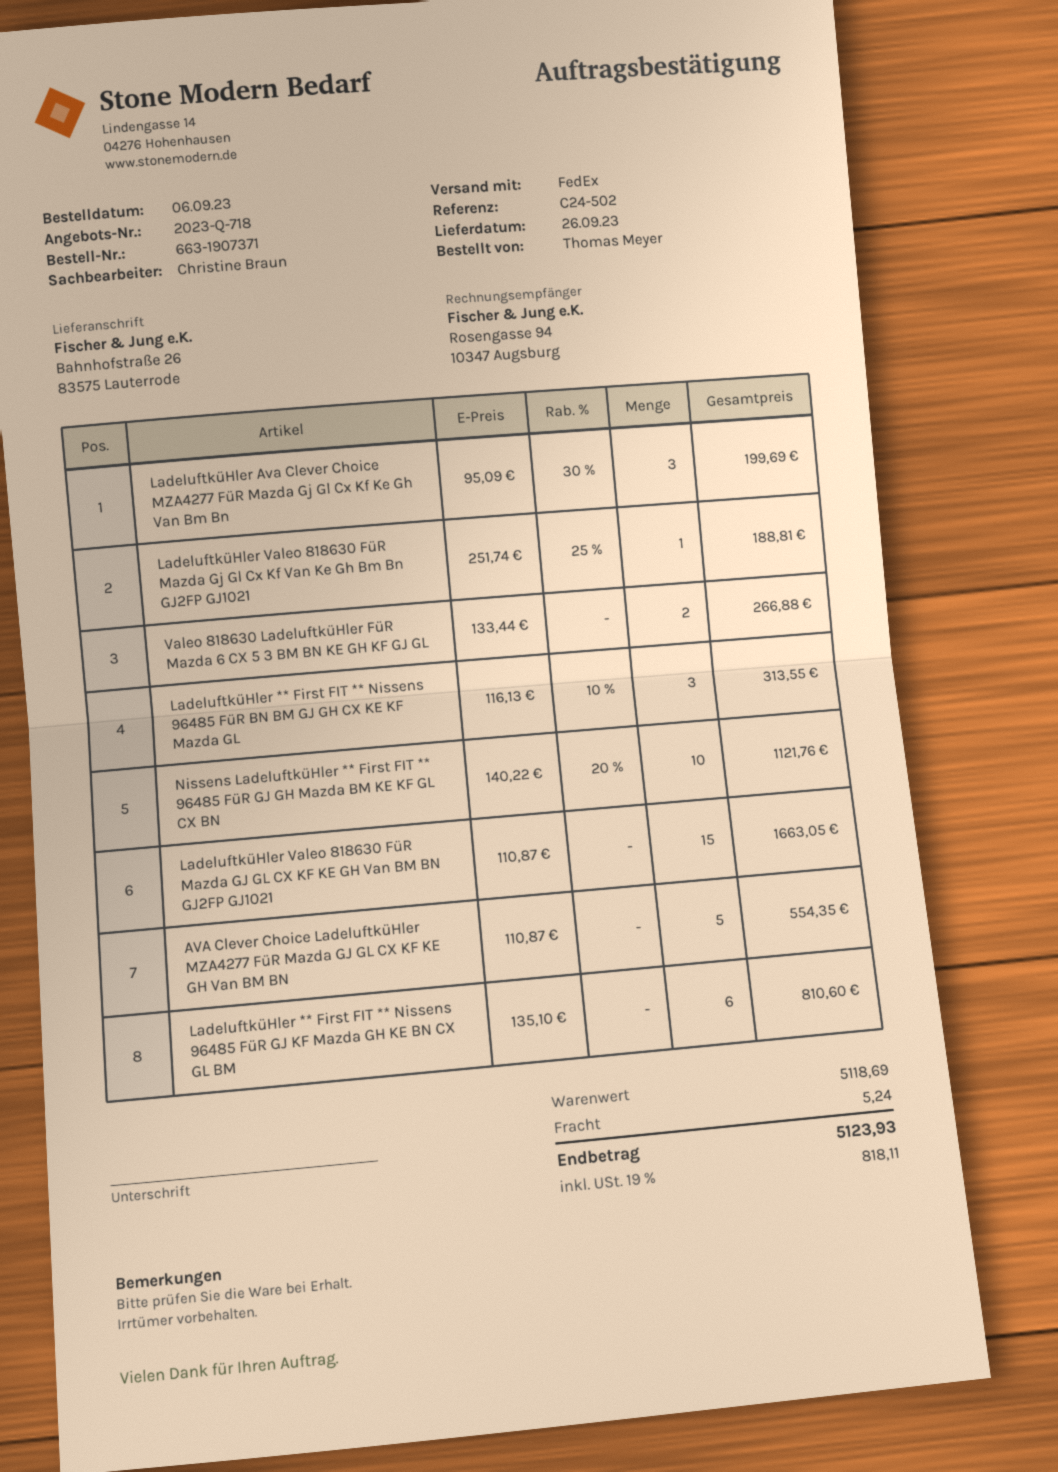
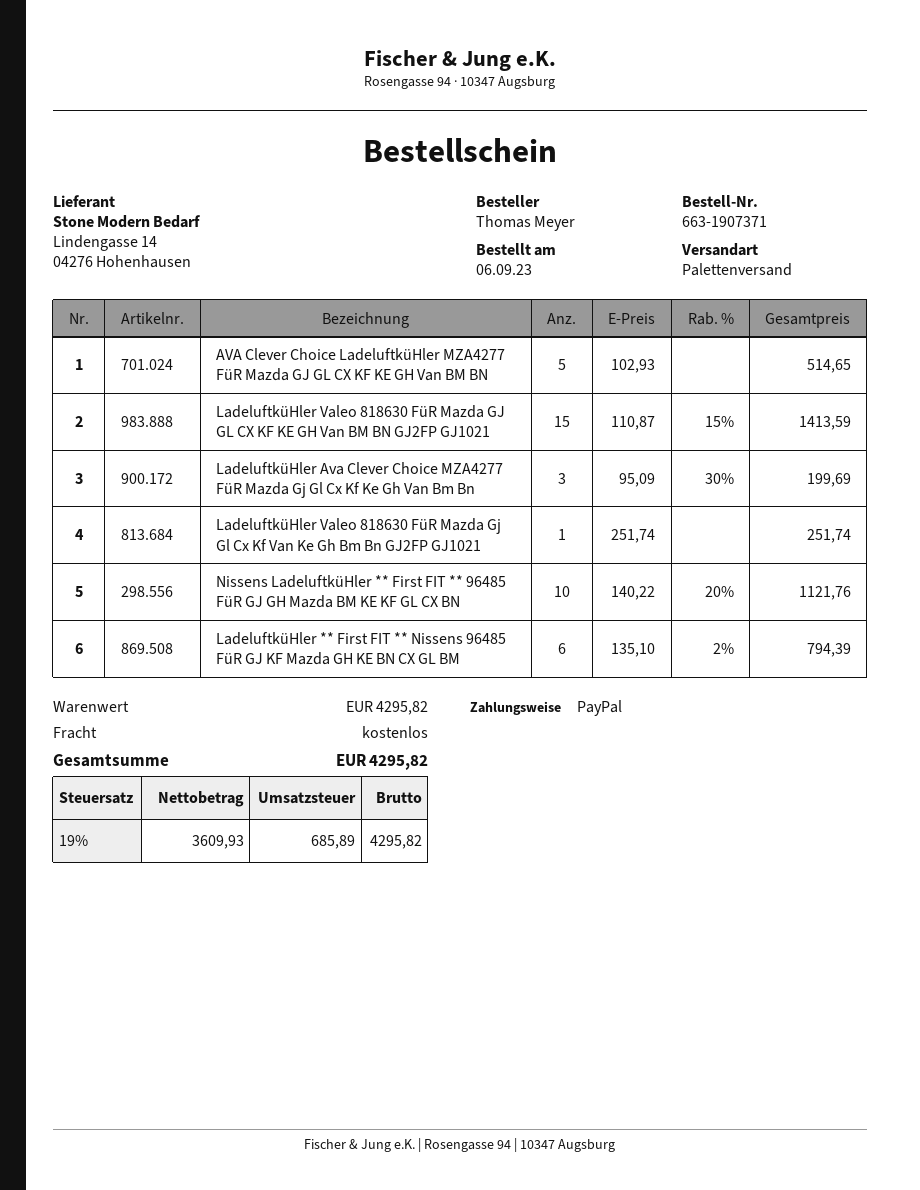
shipping method: FedEx -> pallet freight
LadeluftküHler Valeo 818630 FüR Mazda Gj Gl Cx Kf Van Ke Gh Bm Bn GJ2FP GJ1021: 1 x 251.74 - 25% = 188.81 -> 1 x 251.74 = 251.74
Valeo 818630 LadeluftküHler FüR Mazda 6 CX 5 3 BM BN KE GH KF GJ GL: 2 x 133.44 = 266.88 -> none
LadeluftküHler ** First FIT ** Nissens 96485 FüR BN BM GJ GH CX KE KF Mazda GL: 3 x 116.13 - 10% = 313.55 -> none
LadeluftküHler Valeo 818630 FüR Mazda GJ GL CX KF KE GH Van BM BN GJ2FP GJ1021: 15 x 110.87 = 1663.05 -> 15 x 110.87 - 15% = 1413.59
AVA Clever Choice LadeluftküHler MZA4277 FüR Mazda GJ GL CX KF KE GH Van BM BN: 5 x 110.87 = 554.35 -> 5 x 102.93 = 514.65
LadeluftküHler ** First FIT ** Nissens 96485 FüR GJ KF Mazda GH KE BN CX GL BM: 6 x 135.10 = 810.60 -> 6 x 135.10 - 2% = 794.39
subtotal: 5118.69 -> 4295.82
shipping: 5.24 -> 0.00
tax: 19% = 818.11 -> 19% = 685.89
total: 5123.93 -> 4295.82

